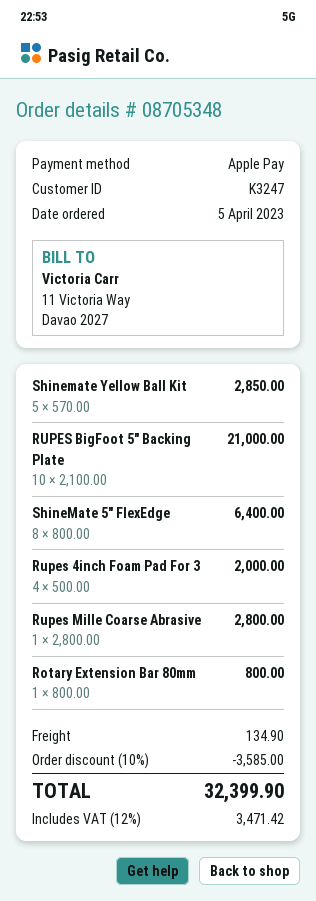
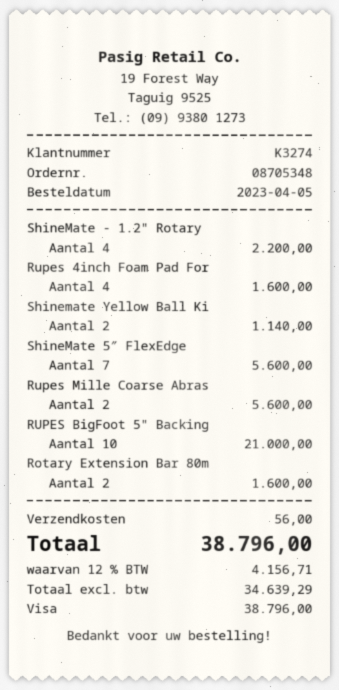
customer number: K3247 -> K3274
payment method: Apple Pay -> Visa
Shinemate Yellow Ball Kit: 5 for 2850.00 -> 2 for 1140.00
ShineMate 5″ FlexEdge: 8 for 6400.00 -> 7 for 5600.00
Rupes 4inch Foam Pad For 3: 4 for 2000.00 -> 4 for 1600.00
Rupes Mille Coarse Abrasive: 1 for 2800.00 -> 2 for 5600.00
Rotary Extension Bar 80mm: 1 for 800.00 -> 2 for 1600.00
ShineMate - 1.2" Rotary: none -> 4 for 2200.00
discount: 10% = 3585.00 -> none
shipping: 134.90 -> 56.00
tax: 12% = 3471.42 -> 12% = 4156.71
total: 32399.90 -> 38796.00

